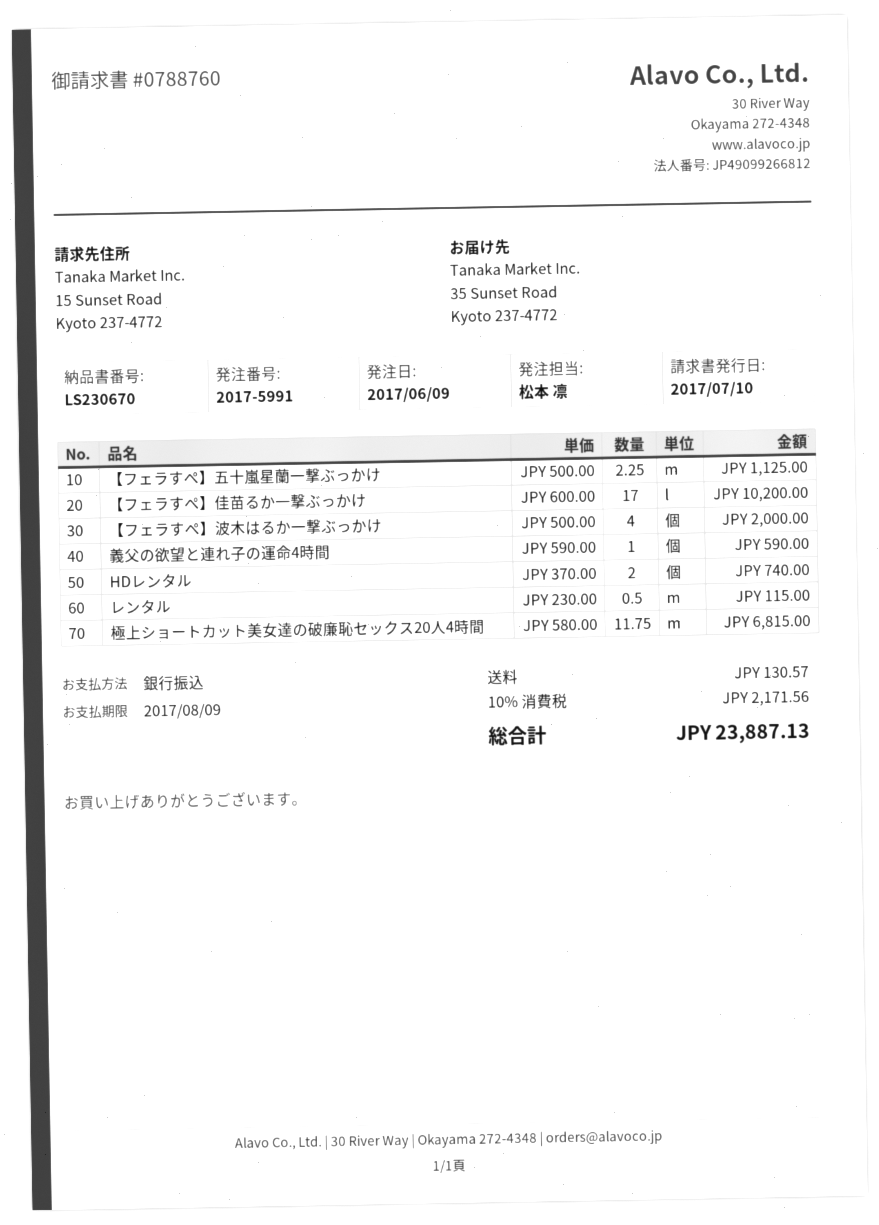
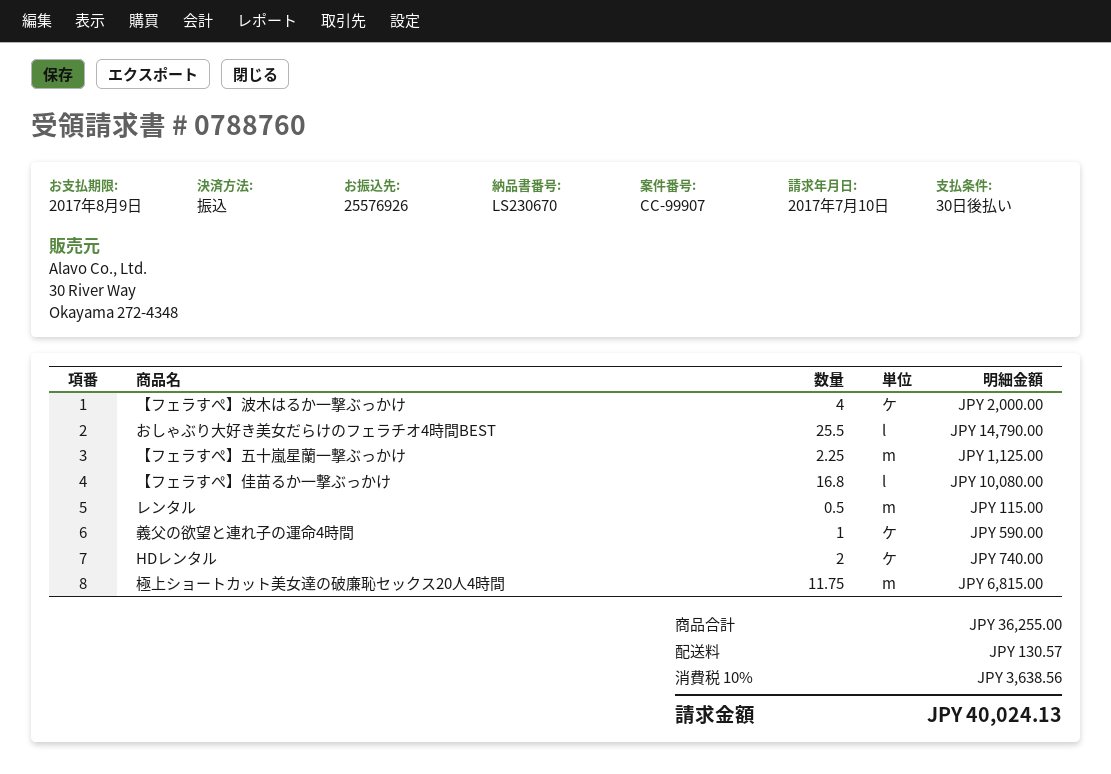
【フェラすぺ】佳苗るか一撃ぶっかけ: 17 for 10200.00 -> 16.8 for 10080.00
おしゃぶり大好き美女だらけのフェラチオ4時間BEST: none -> 25.5 for 14790.00
tax: 10% = 2171.56 -> 10% = 3638.56
total: 23887.13 -> 40024.13

